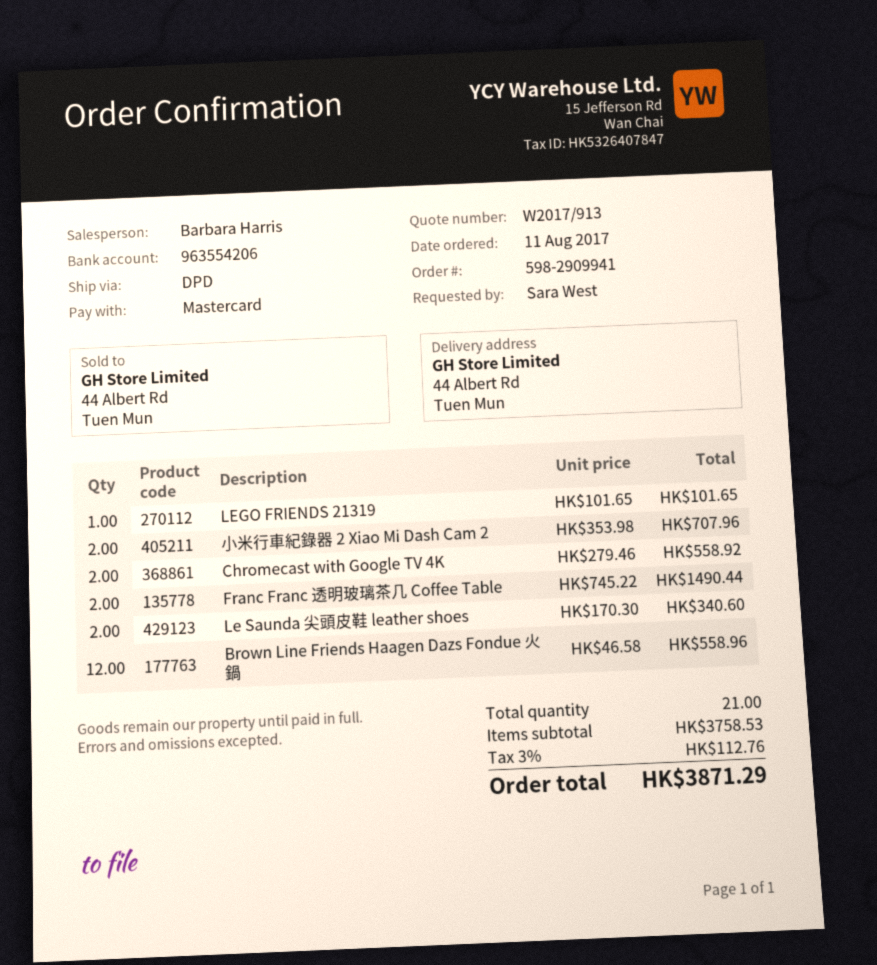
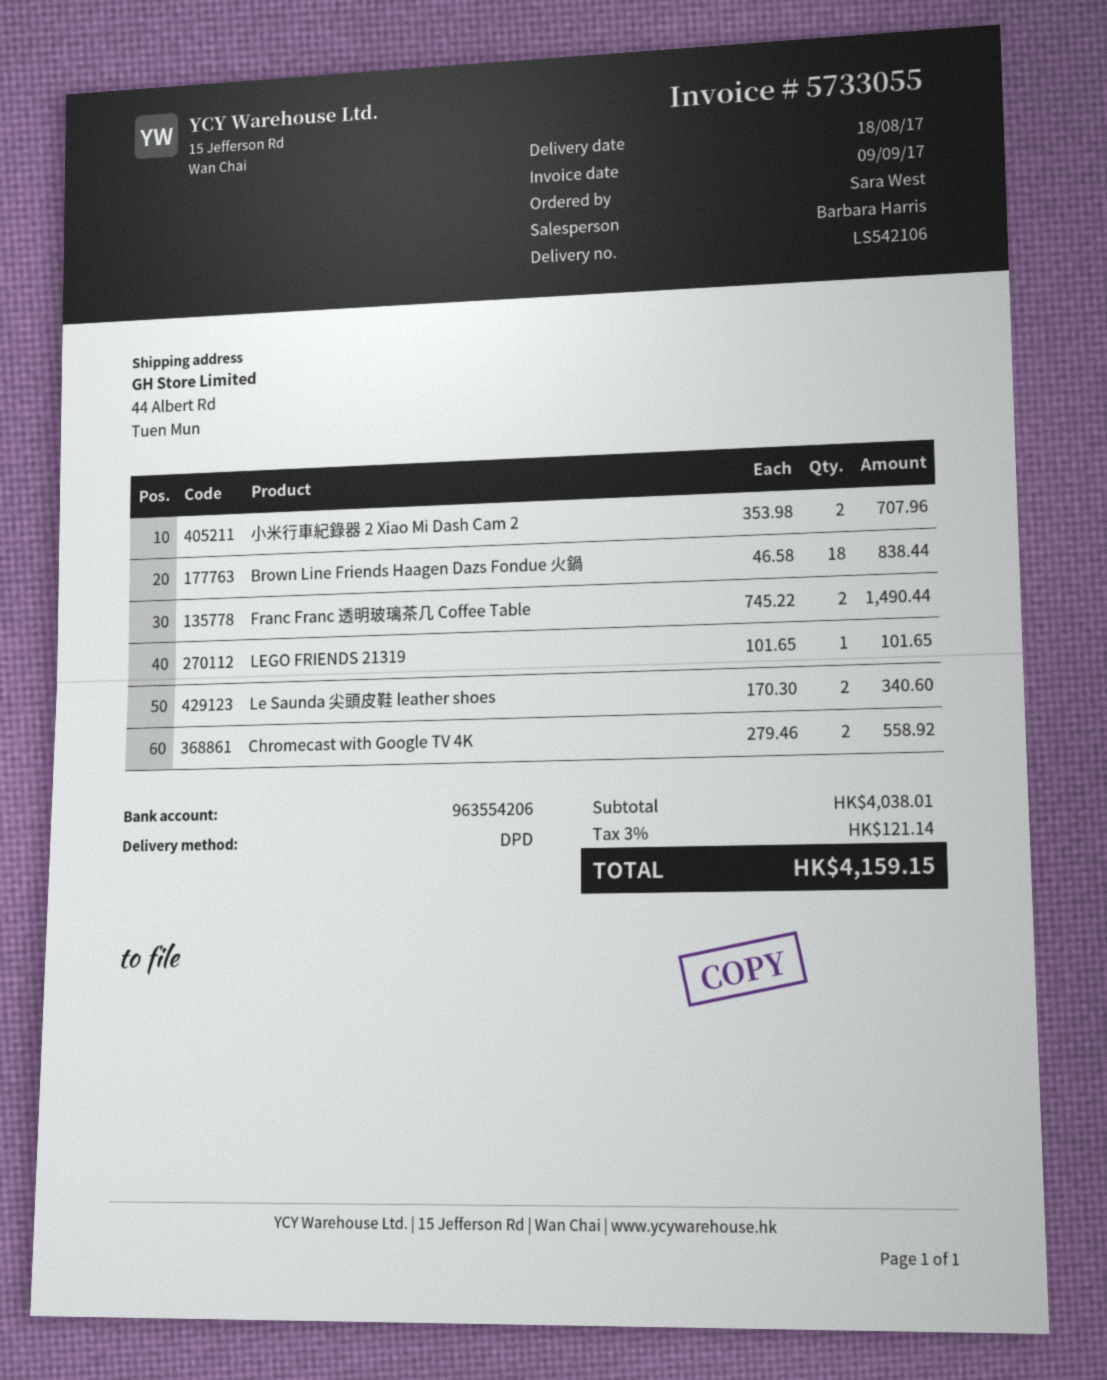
Brown Line Friends Haagen Dazs Fondue 火鍋: 12 x 46.58 = 558.96 -> 18 x 46.58 = 838.44
subtotal: 3758.53 -> 4038.01
tax: 3% = 112.76 -> 3% = 121.14
total: 3871.29 -> 4159.15

